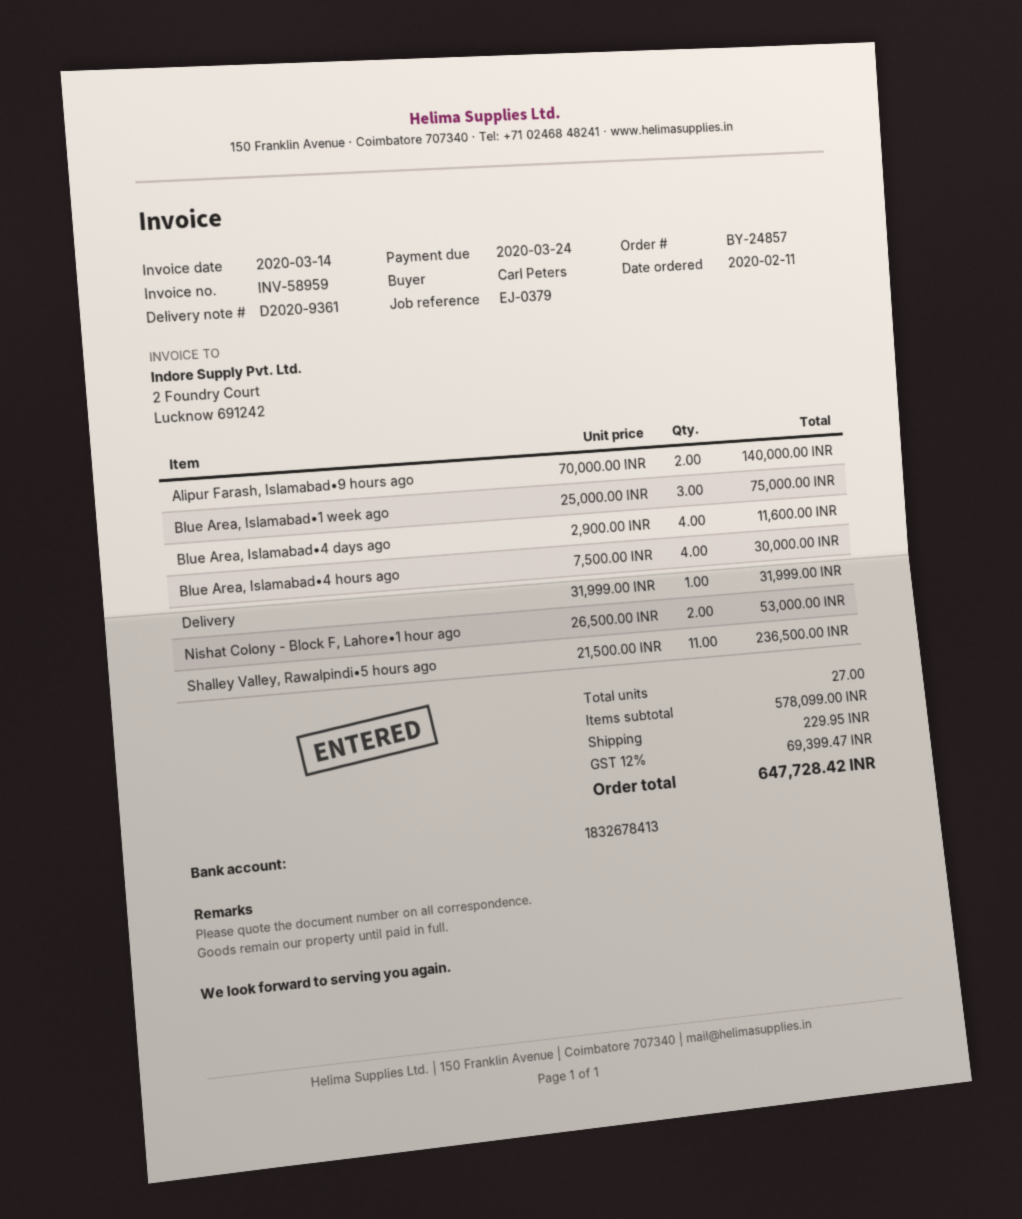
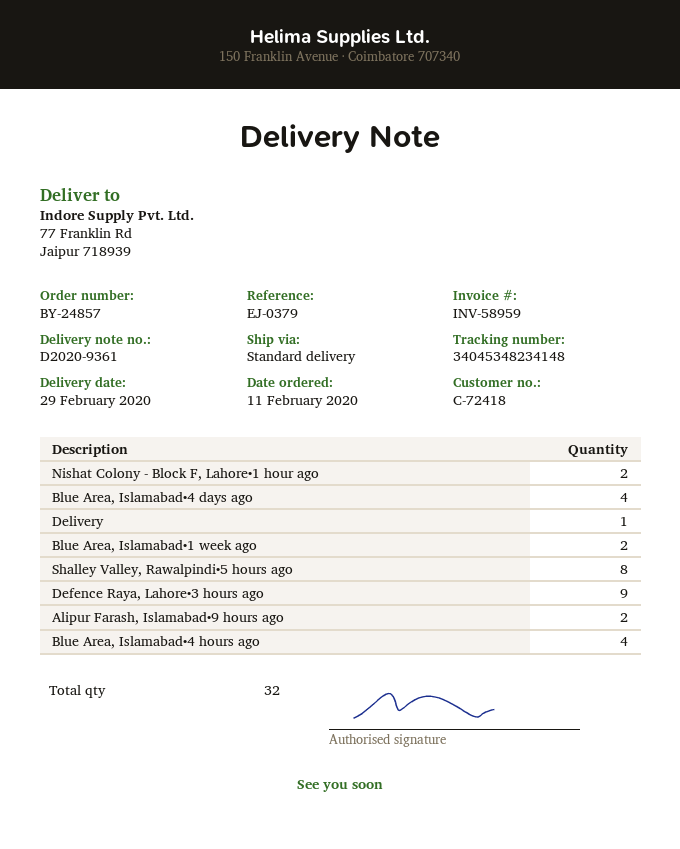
Blue Area, Islamabad•1 week ago: 3 -> 2
Shalley Valley, Rawalpindi•5 hours ago: 11 -> 8
Defence Raya, Lahore•3 hours ago: none -> 9
total quantity: 27 -> 32

